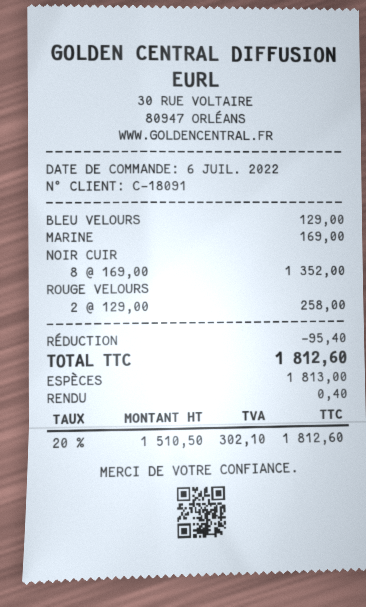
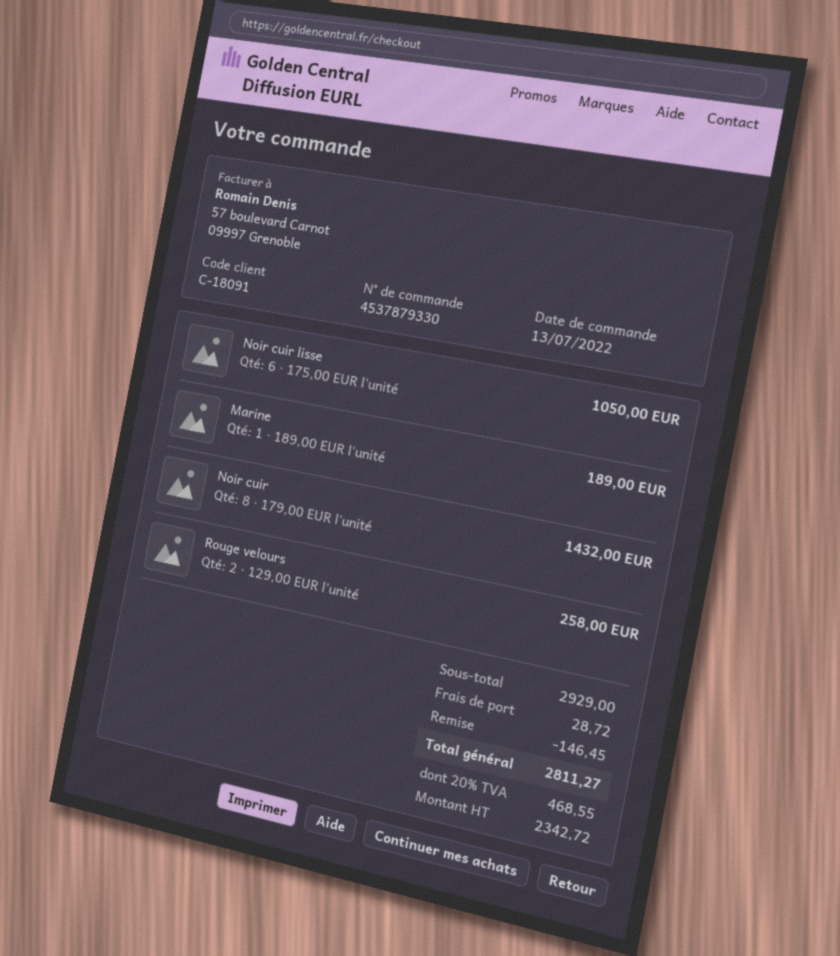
order date: 2022-07-06 -> 2022-07-13
BLEU VELOURS: 1 x 129.00 = 129.00 -> none
MARINE: 1 x 169.00 = 169.00 -> 1 x 189.00 = 189.00
NOIR CUIR: 8 x 169.00 = 1352.00 -> 8 x 179.00 = 1432.00
Noir cuir lisse: none -> 6 x 175.00 = 1050.00
discount: 95.40 -> 146.45
shipping: none -> 28.72
net: 1510.50 -> 2342.72
tax: 20% = 302.10 -> 20% = 468.55
total: 1812.60 -> 2811.27

